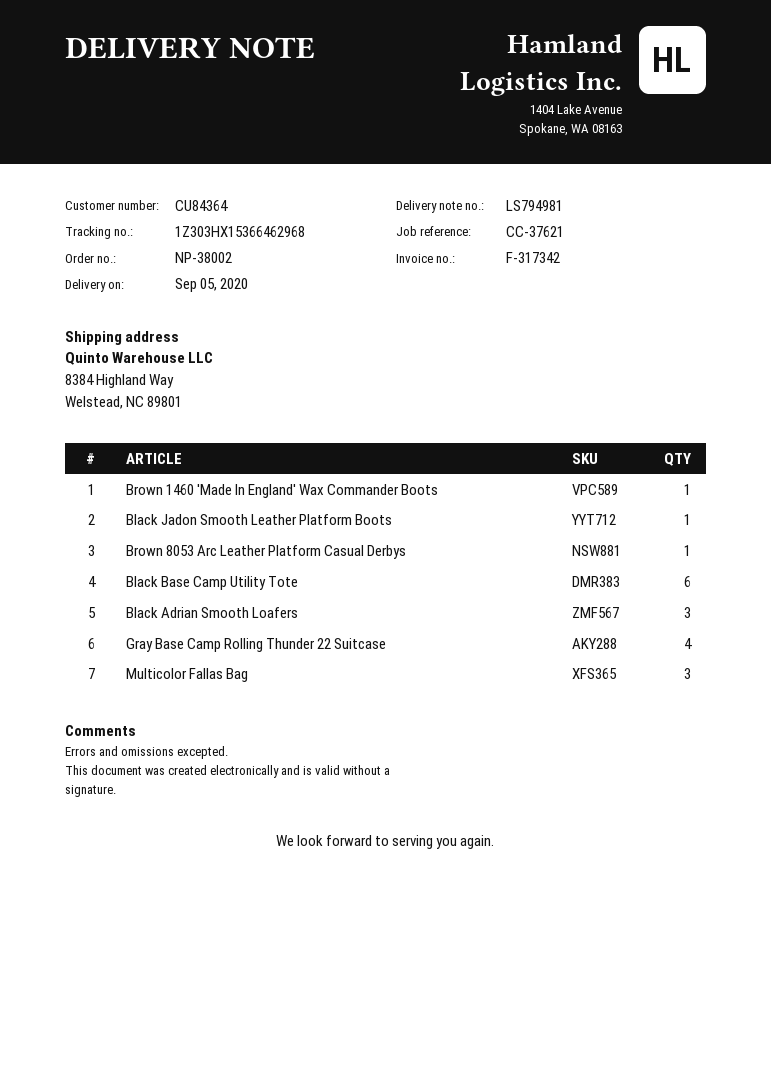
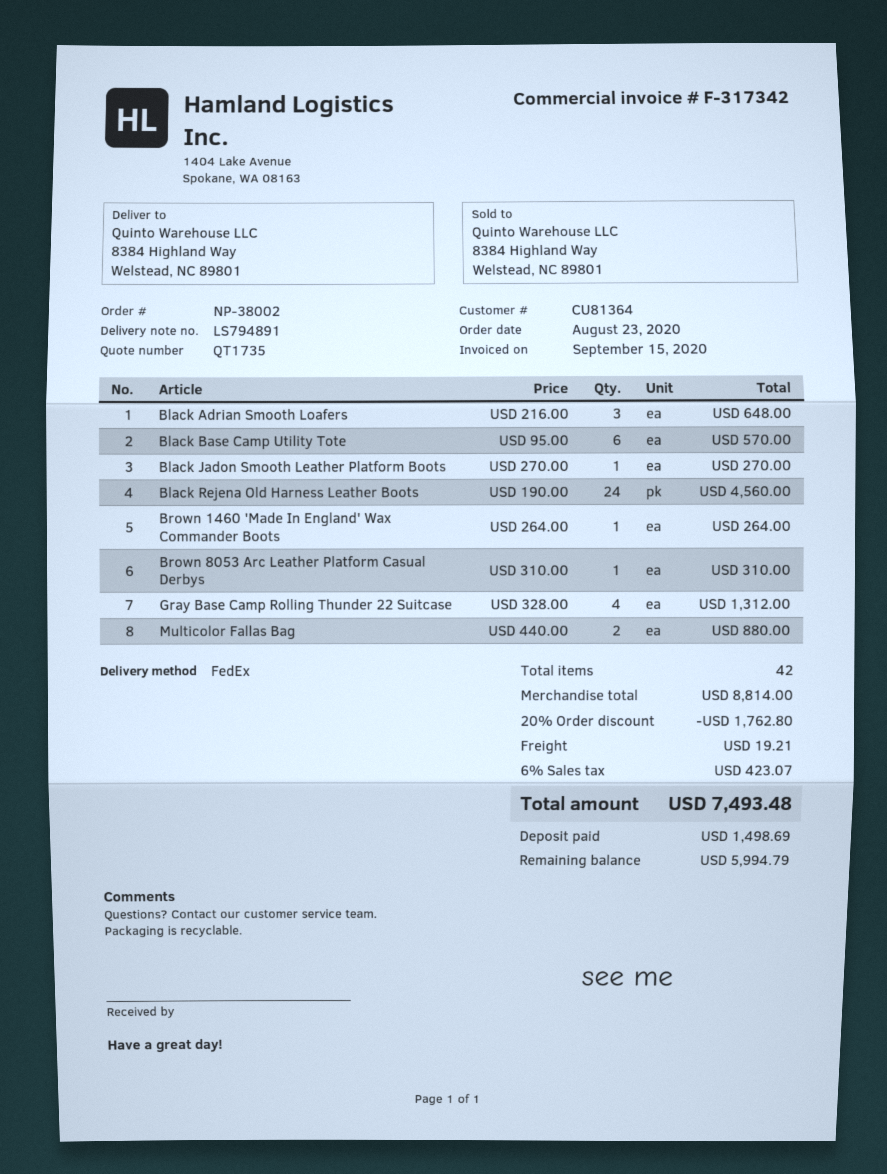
delivery note number: LS794981 -> LS794891
customer number: CU84364 -> CU81364
Multicolor Fallas Bag: 3 -> 2
Black Rejena Old Harness Leather Boots: none -> 24

